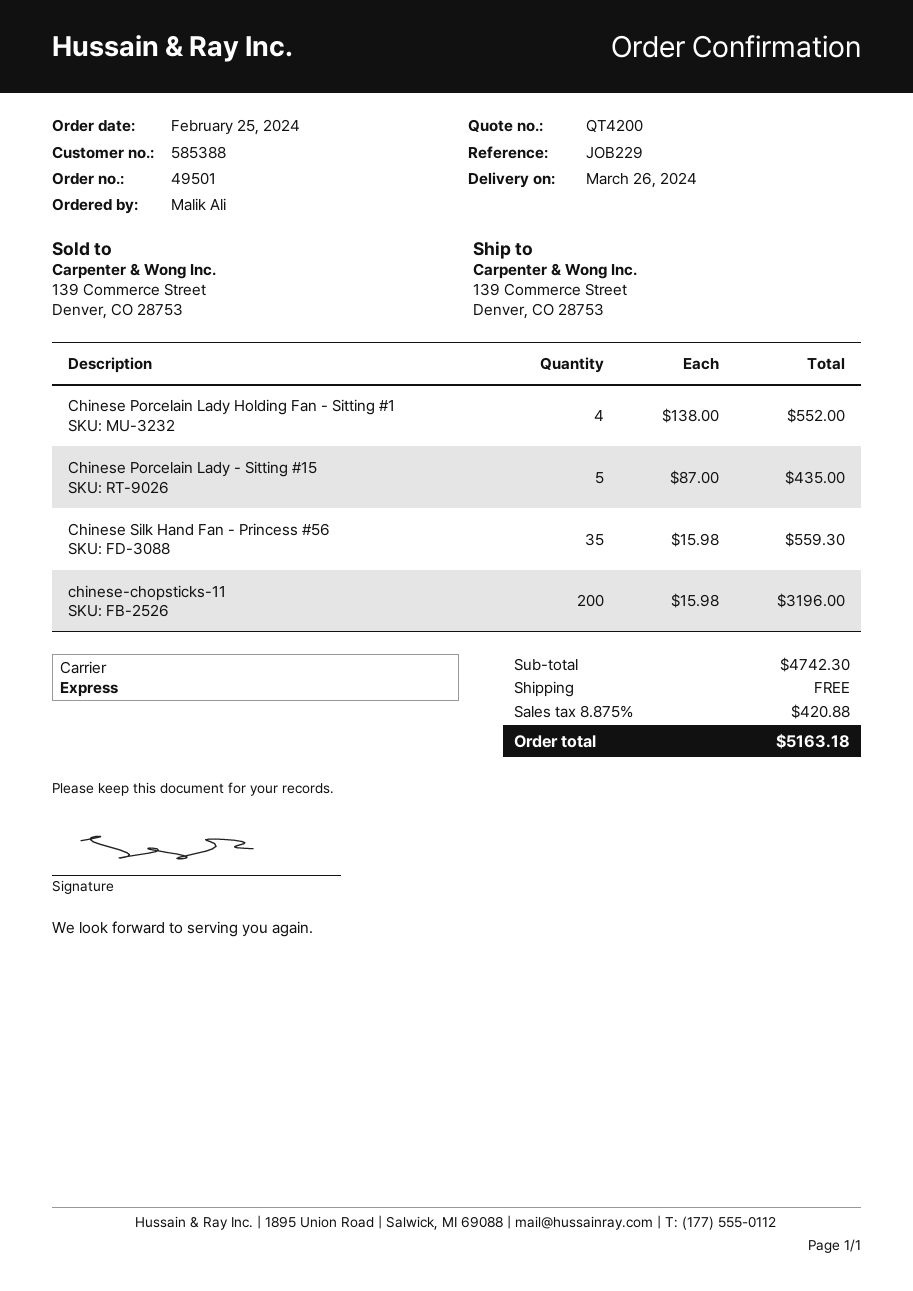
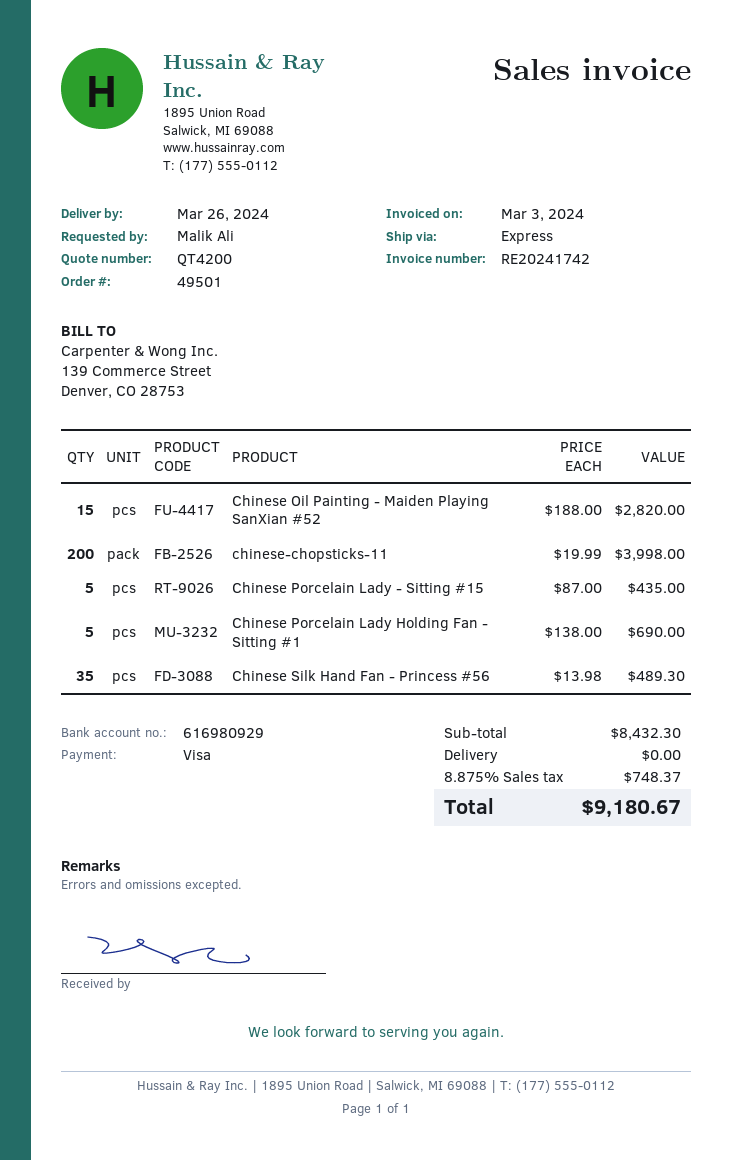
Chinese Porcelain Lady Holding Fan - Sitting #1: 4 x 138.00 = 552.00 -> 5 x 138.00 = 690.00
Chinese Silk Hand Fan - Princess #56: 35 x 15.98 = 559.30 -> 35 x 13.98 = 489.30
chinese-chopsticks-11: 200 x 15.98 = 3196.00 -> 200 x 19.99 = 3998.00
Chinese Oil Painting - Maiden Playing SanXian #52: none -> 15 x 188.00 = 2820.00
subtotal: 4742.30 -> 8432.30
tax: 8.875% = 420.88 -> 8.875% = 748.37
total: 5163.18 -> 9180.67

